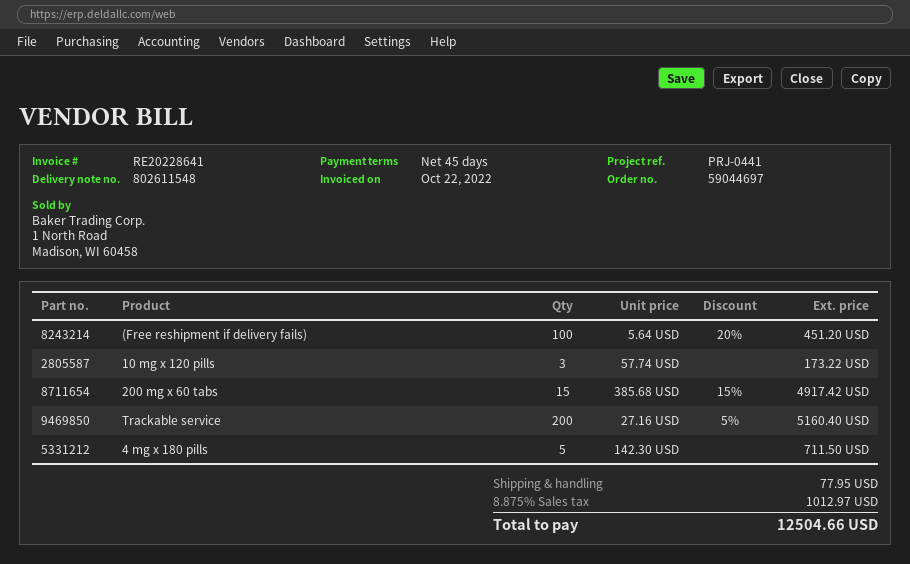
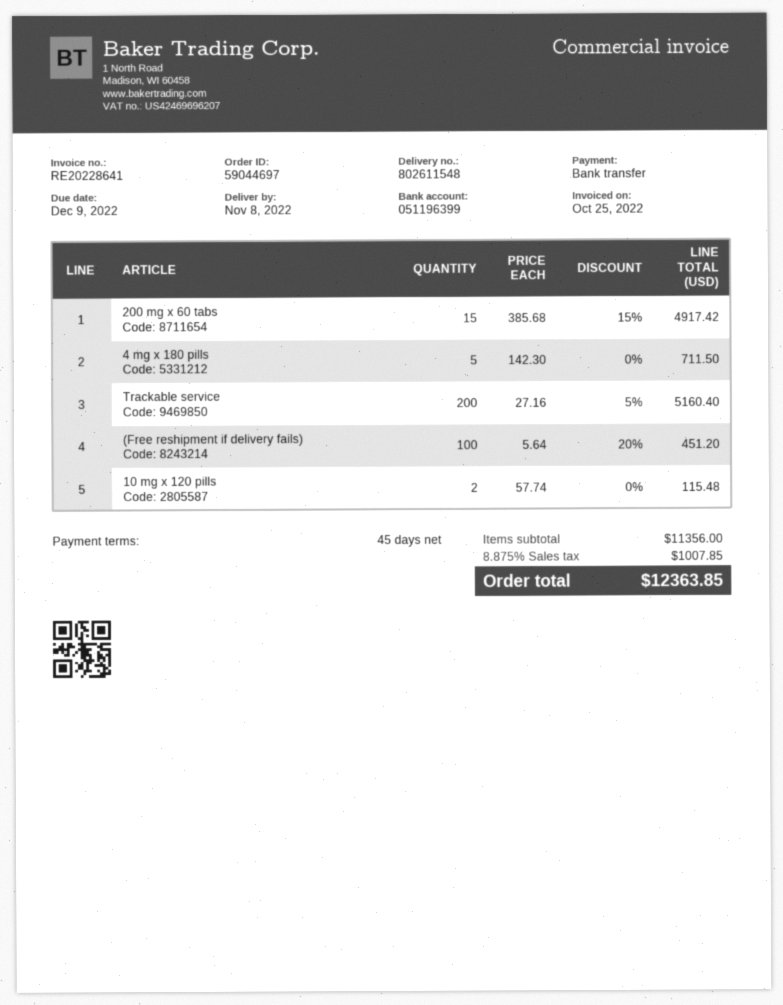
invoice date: 2022-10-22 -> 2022-10-25
10 mg x 120 pills: 3 x 57.74 = 173.22 -> 2 x 57.74 = 115.48
shipping: 77.95 -> none
tax: 8.875% = 1012.97 -> 8.875% = 1007.85
total: 12504.66 -> 12363.85

